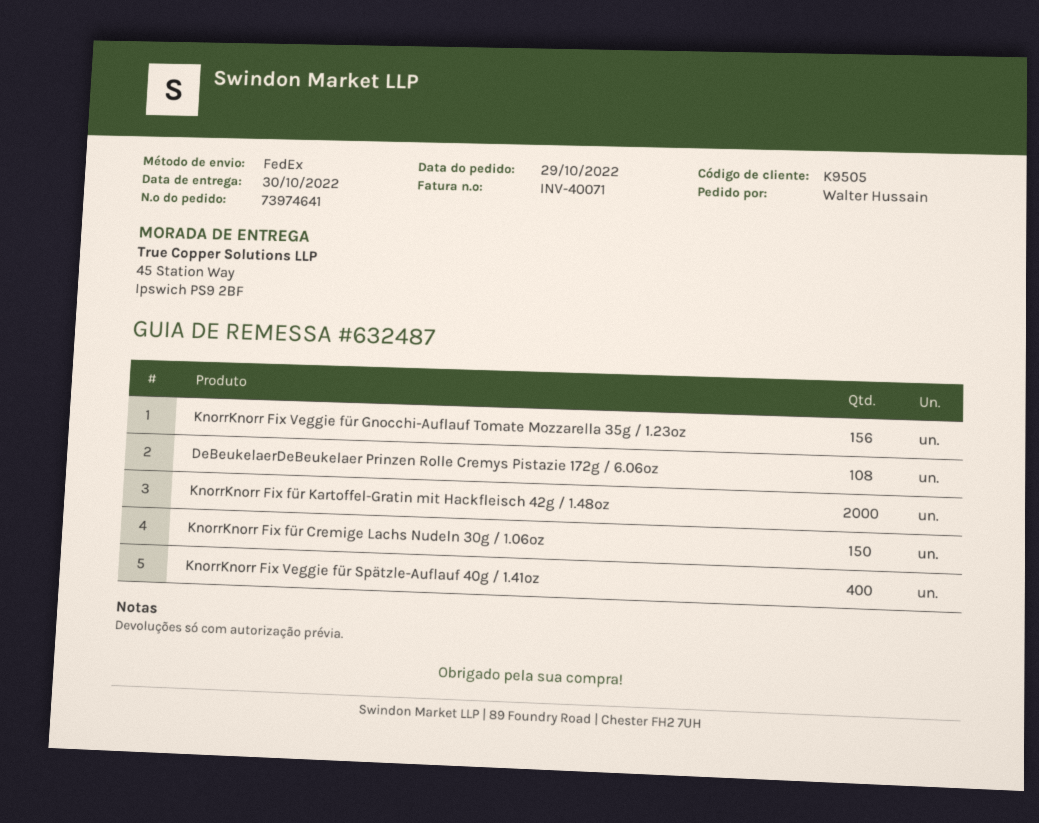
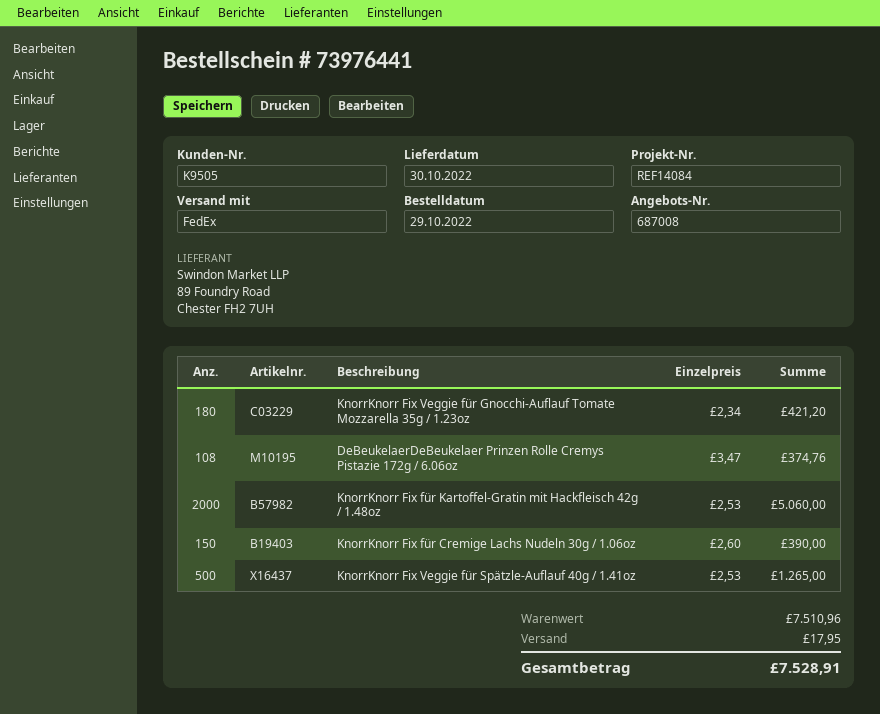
order number: 73974641 -> 73976441
KnorrKnorr Fix Veggie für Gnocchi-Auflauf Tomate Mozzarella 35g / 1.23oz: 156 -> 180
KnorrKnorr Fix Veggie für Spätzle-Auflauf 40g / 1.41oz: 400 -> 500

